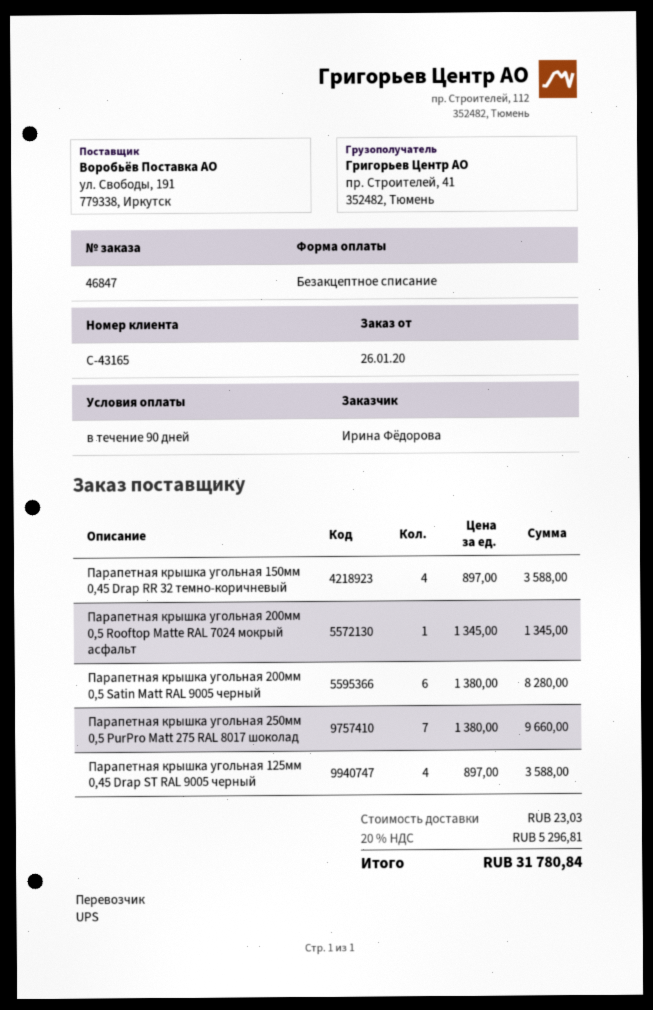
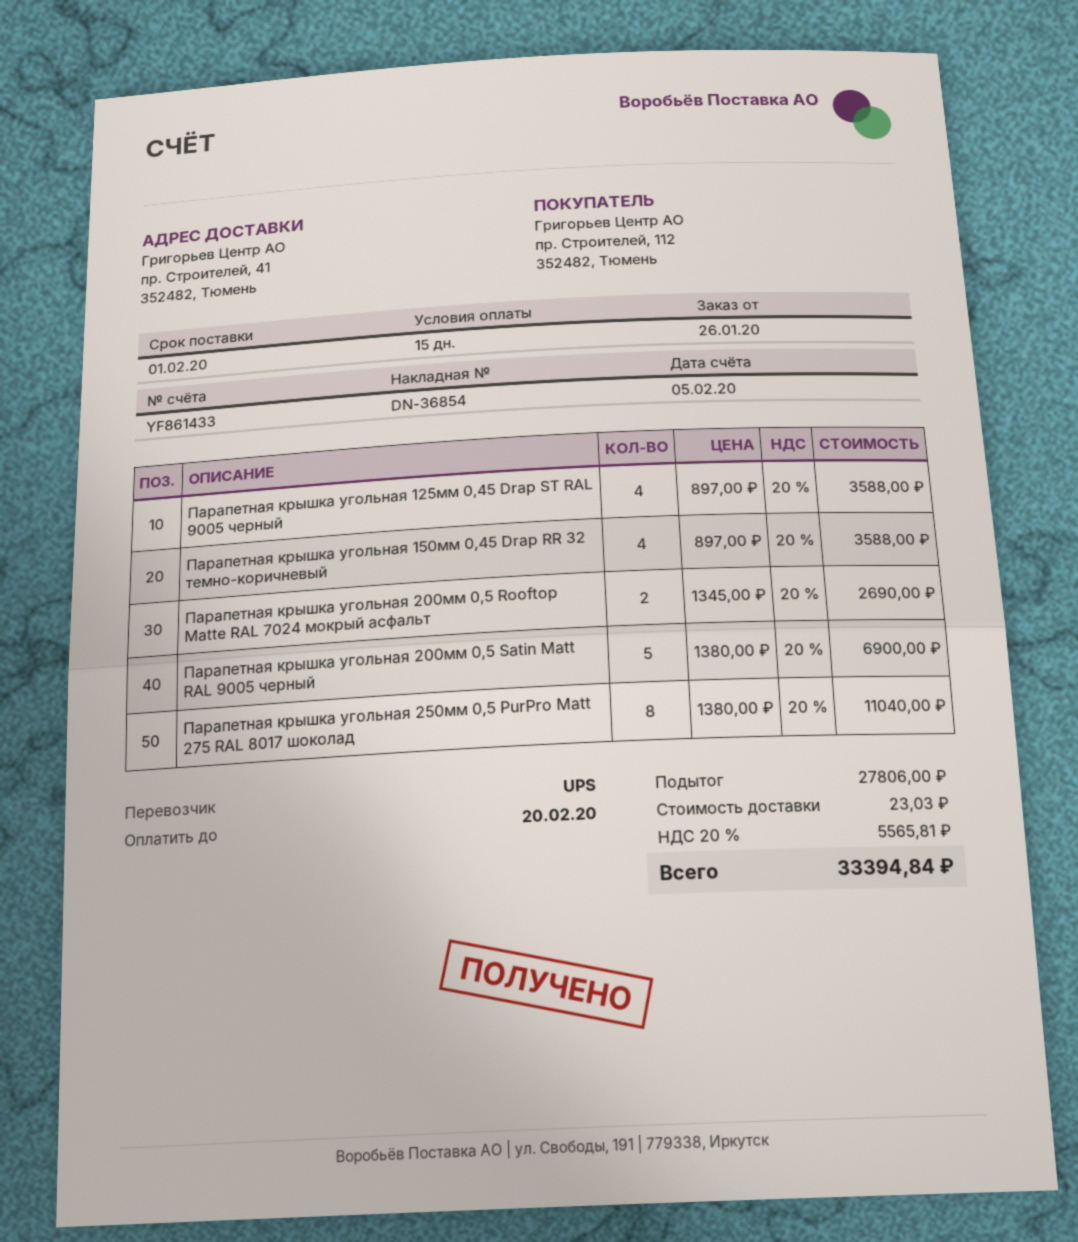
payment terms: 90 days -> 15 days
Парапетная крышка угольная 200мм 0,5 Rooftop Matte RAL 7024 мокрый асфальт: 1 x 1345.00 = 1345.00 -> 2 x 1345.00 = 2690.00
Парапетная крышка угольная 200мм 0,5 Satin Мatt RAL 9005 черный: 6 x 1380.00 = 8280.00 -> 5 x 1380.00 = 6900.00
Парапетная крышка угольная 250мм 0,5 PurPro Matt 275 RAL 8017 шоколад: 7 x 1380.00 = 9660.00 -> 8 x 1380.00 = 11040.00
tax: 20% = 5296.81 -> 20% = 5565.81
total: 31780.84 -> 33394.84

